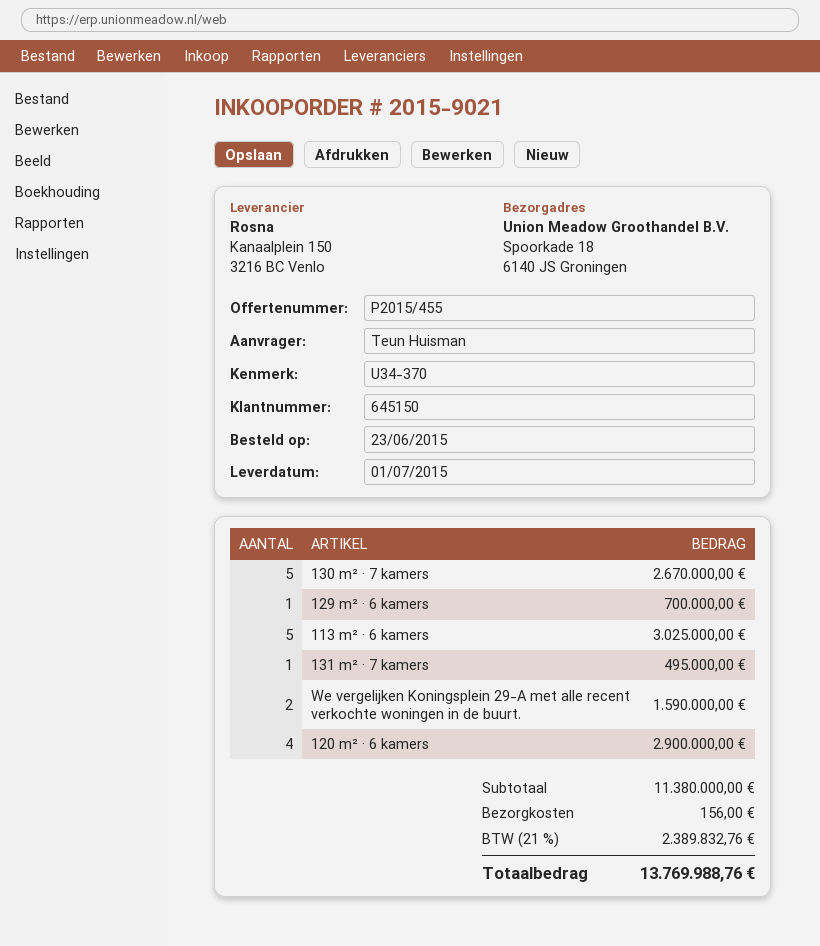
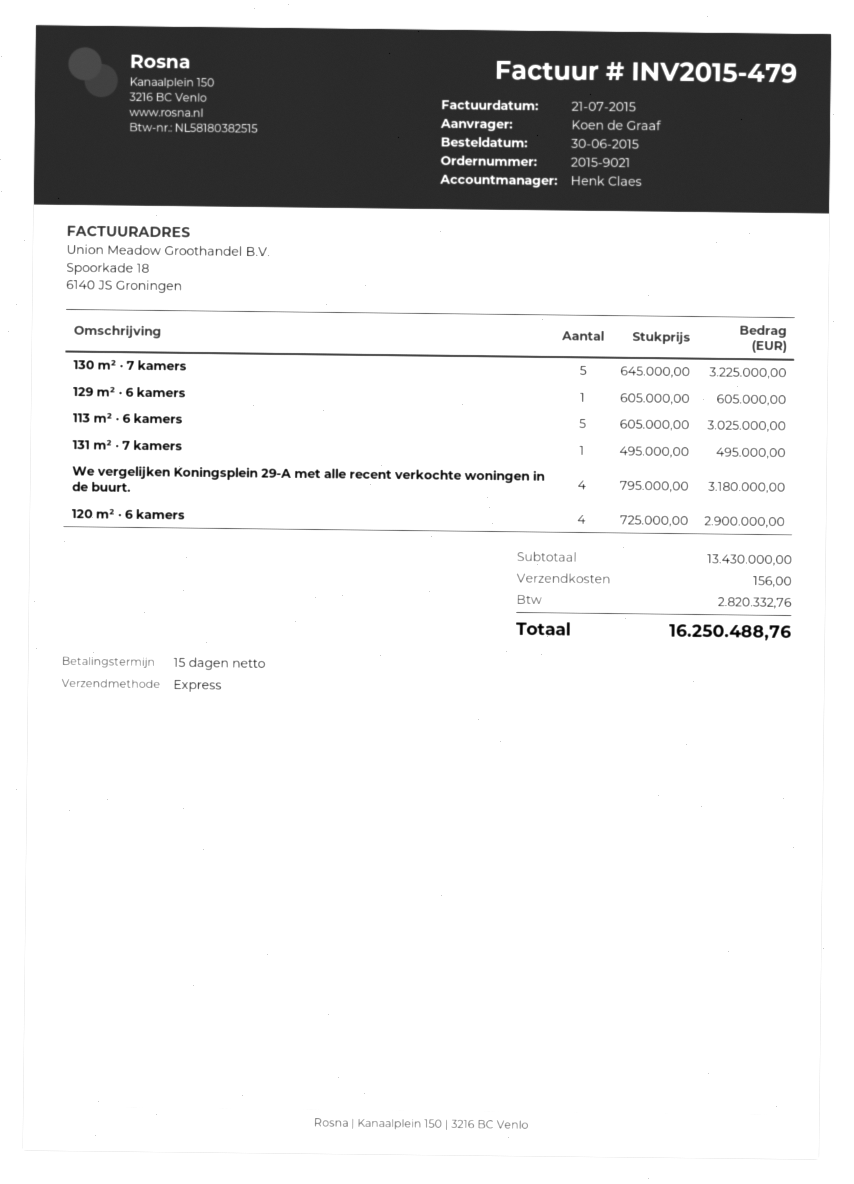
order date: 2015-06-23 -> 2015-06-30
ordered by: Teun Huisman -> Koen de Graaf
130 m² · 7 kamers: 5 for 2670000.00 -> 5 for 3225000.00
129 m² · 6 kamers: 1 for 700000.00 -> 1 for 605000.00
We vergelijken Koningsplein 29-A met alle recent verkochte woningen in de buurt.: 2 for 1590000.00 -> 4 for 3180000.00
subtotal: 11380000.00 -> 13430000.00
tax: 2389832.76 -> 2820332.76
total: 13769988.76 -> 16250488.76

